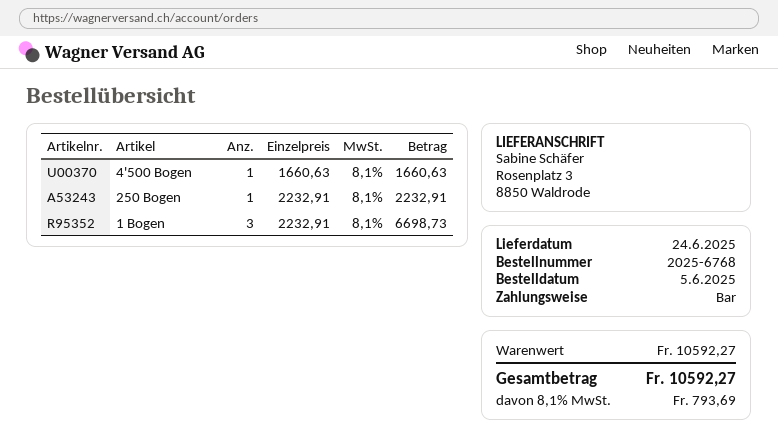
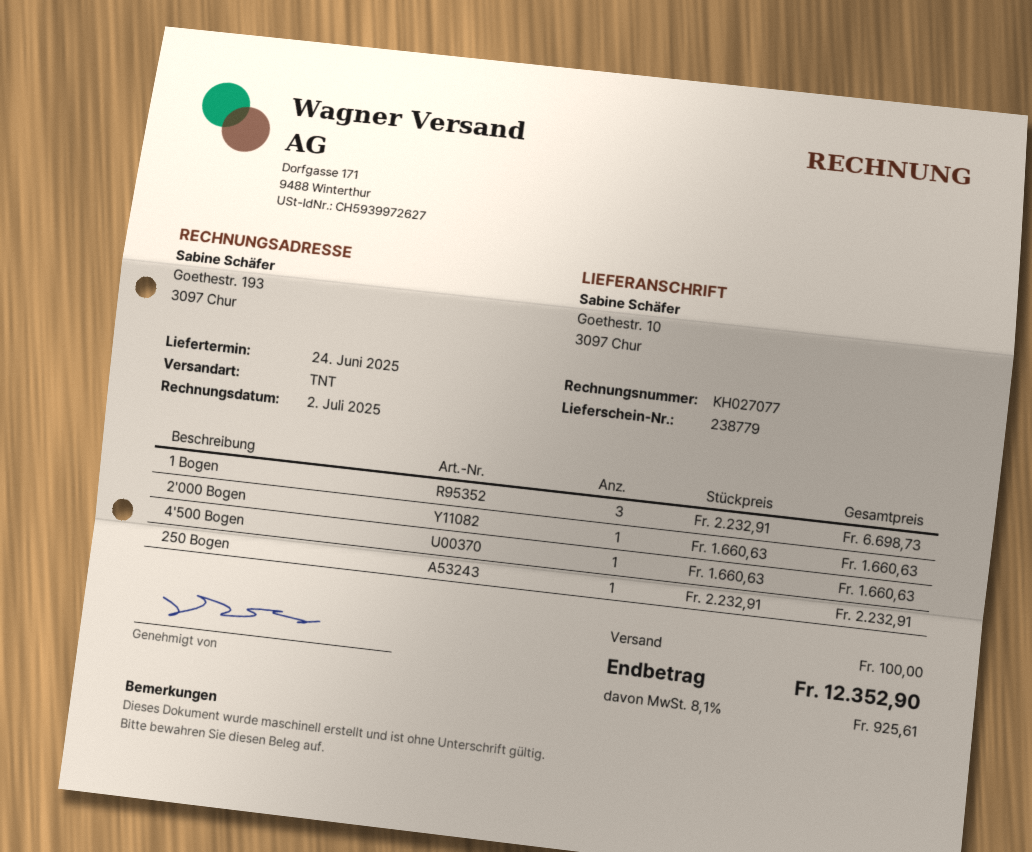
ship to: Rosenplatz 3, 8850 Waldrode -> Goethestr. 10, 3097 Chur
2'000 Bogen: none -> 1 x 1660.63 = 1660.63
shipping: none -> 100.00
tax: 8.1% = 793.69 -> 8.1% = 925.61
total: 10592.27 -> 12352.90

